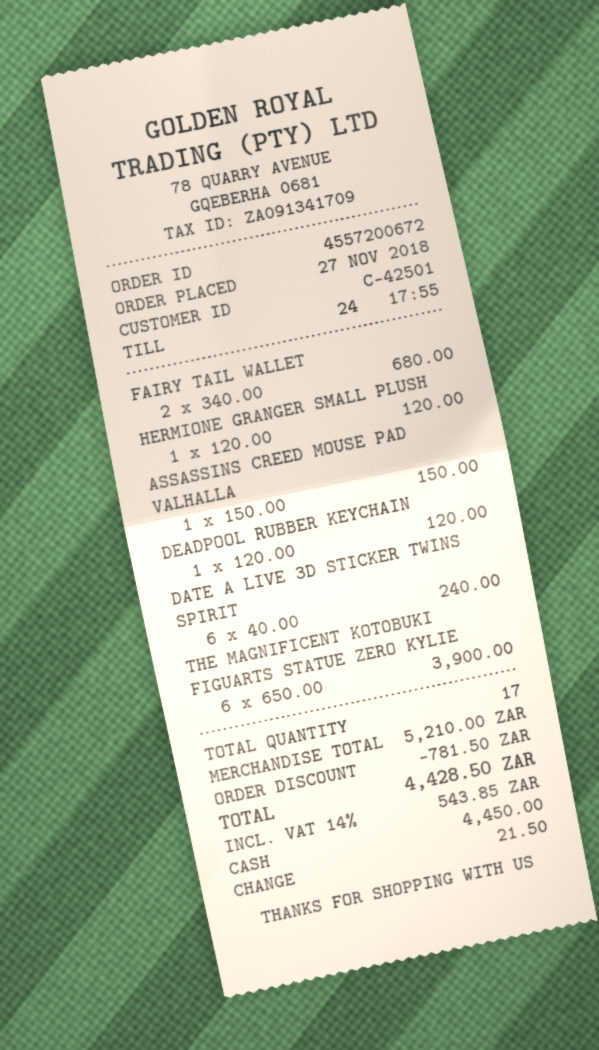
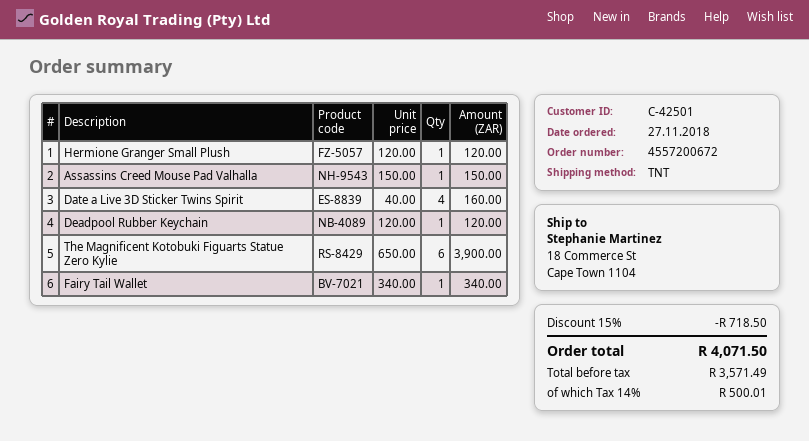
FAIRY TAIL WALLET: 2 x 340.00 = 680.00 -> 1 x 340.00 = 340.00
DATE A LIVE 3D STICKER TWINS SPIRIT: 6 x 40.00 = 240.00 -> 4 x 40.00 = 160.00
discount: 781.50 -> 718.50
tax: 14% = 543.85 -> 14% = 500.01
total: 4428.50 -> 4071.50

